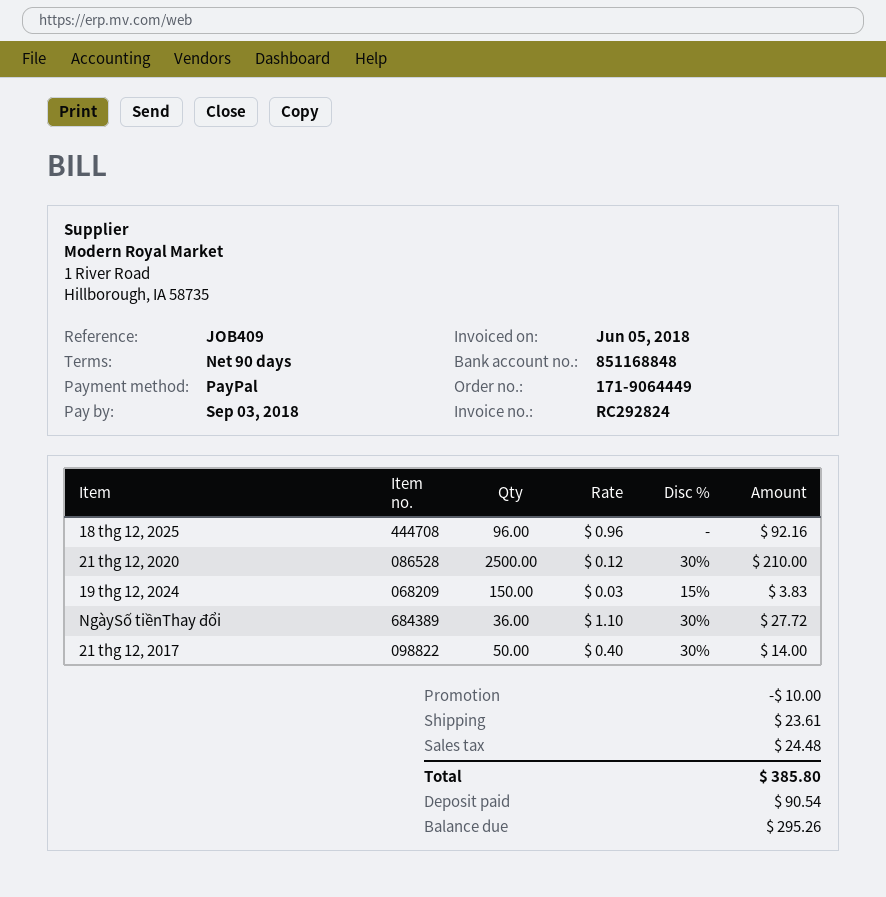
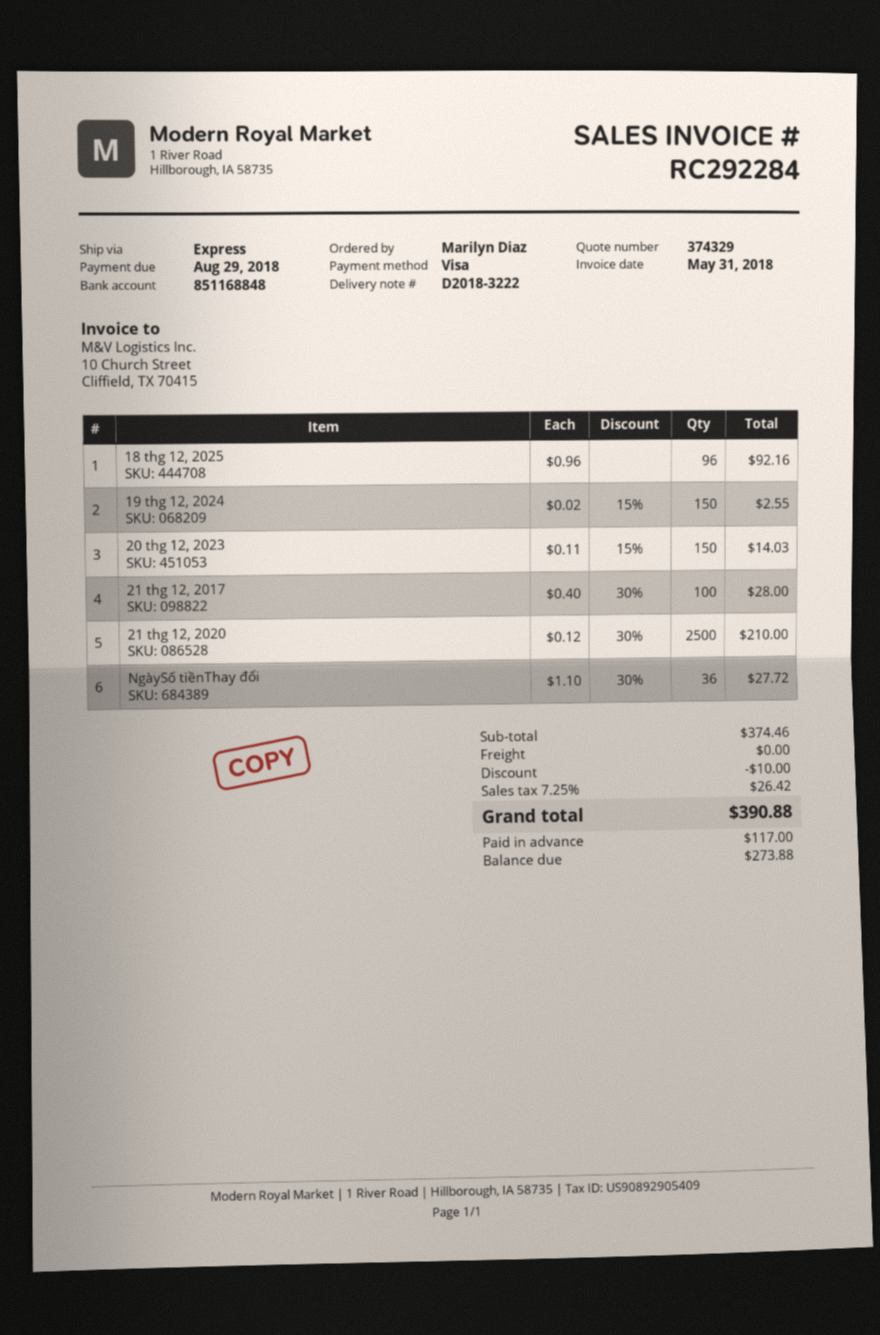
invoice number: RC292824 -> RC292284
invoice date: 2018-06-05 -> 2018-05-31
due date: 2018-09-03 -> 2018-08-29
payment method: PayPal -> Visa
19 thg 12, 2024: 150 x 0.03 - 15% = 3.83 -> 150 x 0.02 - 15% = 2.55
21 thg 12, 2017: 50 x 0.40 - 30% = 14.00 -> 100 x 0.40 - 30% = 28.00
20 thg 12, 2023: none -> 150 x 0.11 - 15% = 14.03
shipping: 23.61 -> 0.00
tax: 24.48 -> 26.42
total: 385.80 -> 390.88
deposit: 90.54 -> 117.00
balance: 295.26 -> 273.88

